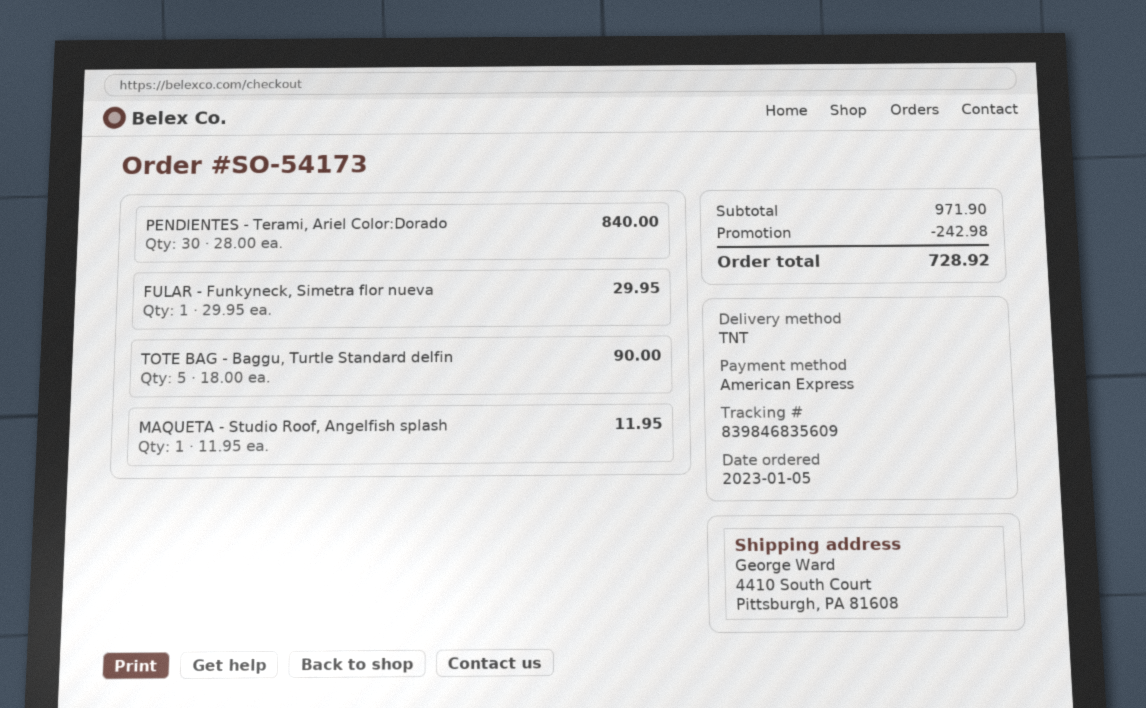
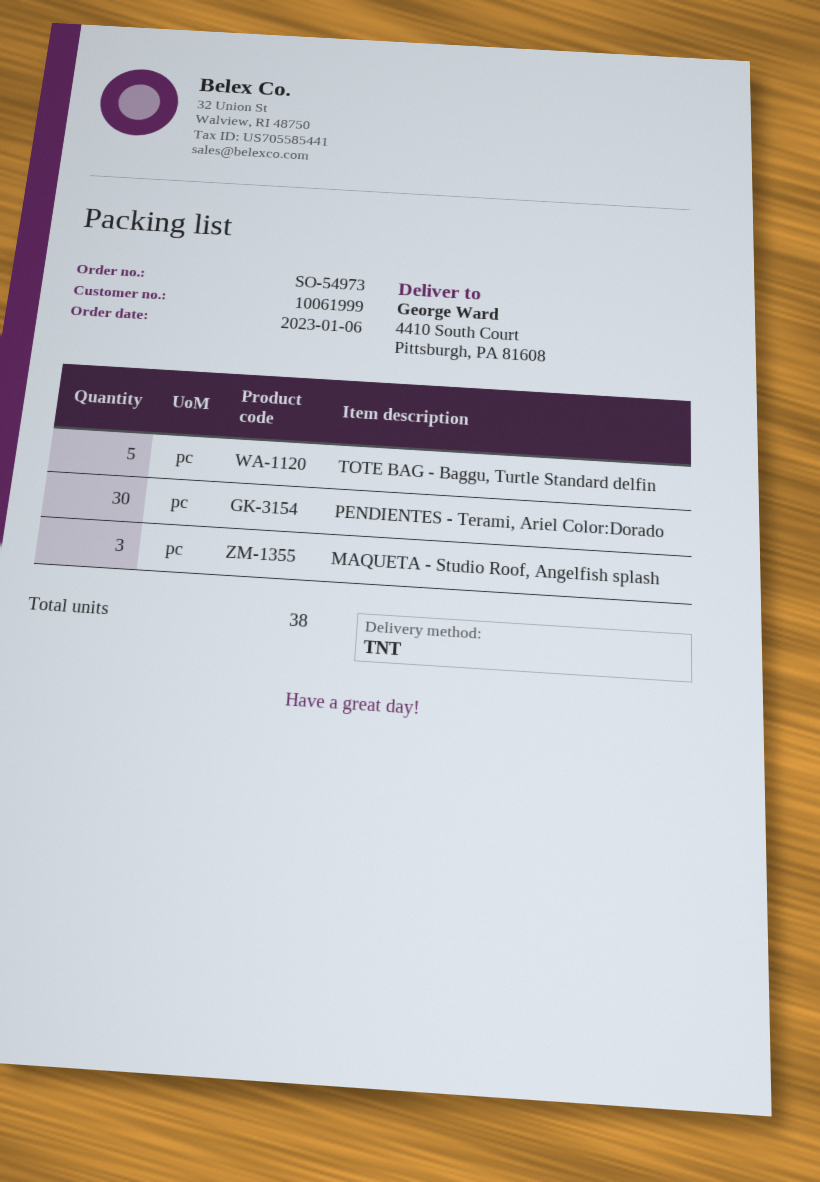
order number: SO-54173 -> SO-54973
order date: 2023-01-05 -> 2023-01-06
FULAR - Funkyneck, Simetra flor nueva: 1 -> none
MAQUETA - Studio Roof, Angelfish splash: 1 -> 3

